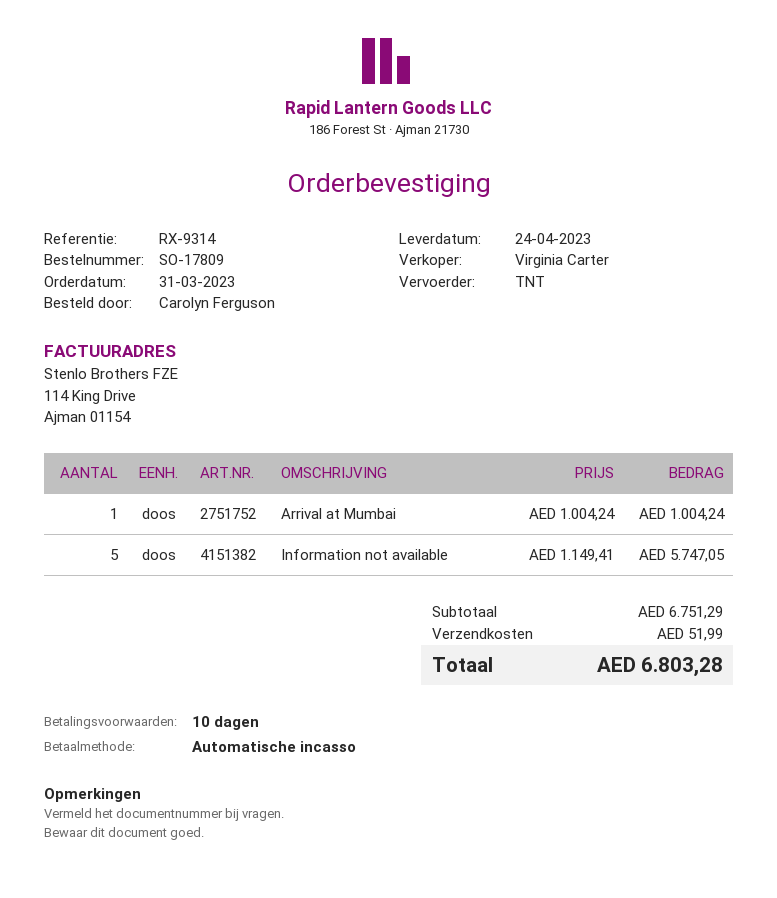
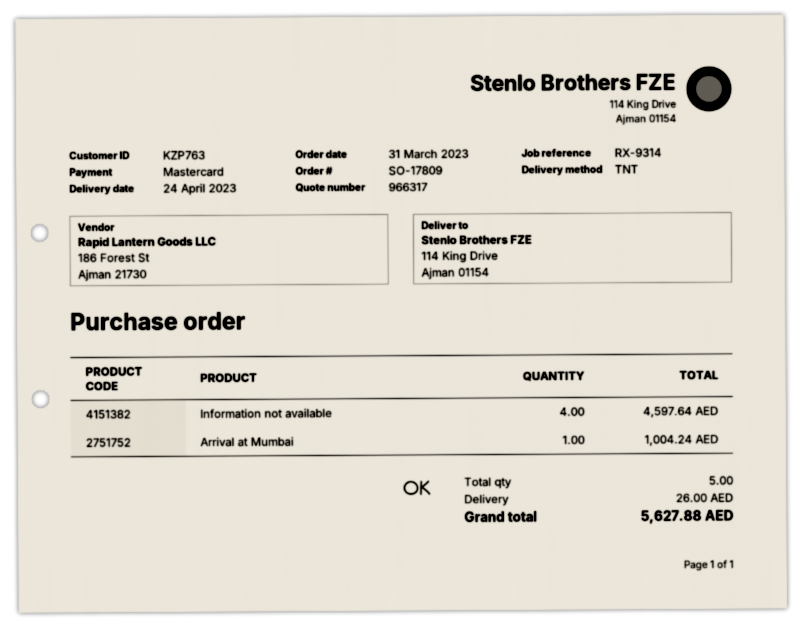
payment method: direct debit -> Mastercard
Information not available: 5 for 5747.05 -> 4 for 4597.64
shipping: 51.99 -> 26.00
total: 6803.28 -> 5627.88

